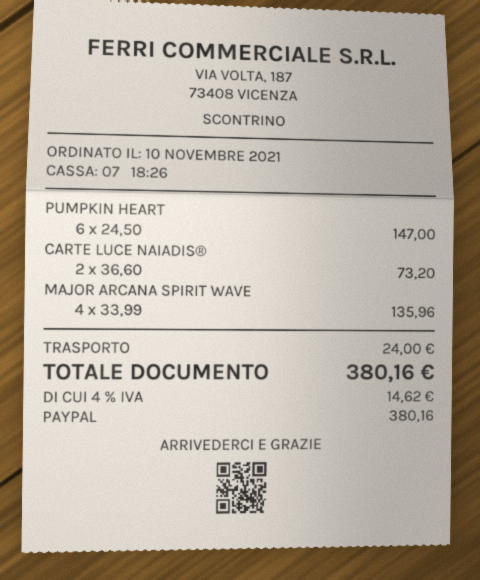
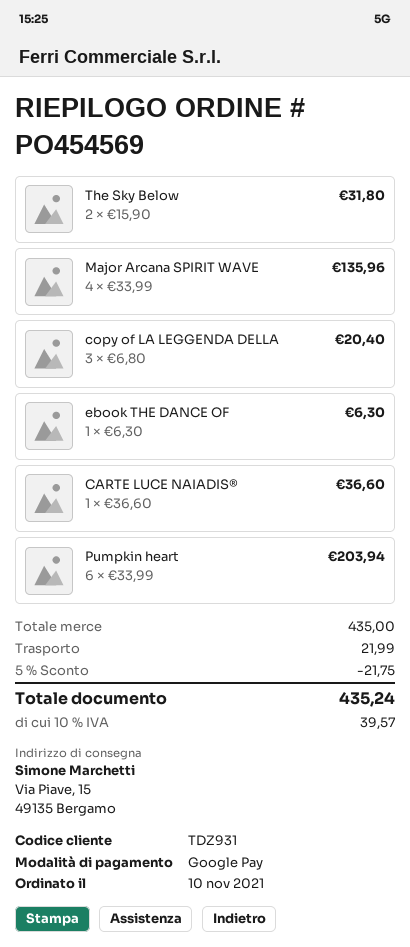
payment method: PayPal -> Google Pay
PUMPKIN HEART: 6 x 24.50 = 147.00 -> 6 x 33.99 = 203.94
CARTE LUCE NAIADIS®: 2 x 36.60 = 73.20 -> 1 x 36.60 = 36.60
The Sky Below: none -> 2 x 15.90 = 31.80
copy of LA LEGGENDA DELLA: none -> 3 x 6.80 = 20.40
ebook THE DANCE OF: none -> 1 x 6.30 = 6.30
discount: none -> 5% = 21.75
shipping: 24.00 -> 21.99
tax: 4% = 14.62 -> 10% = 39.57
total: 380.16 -> 435.24

